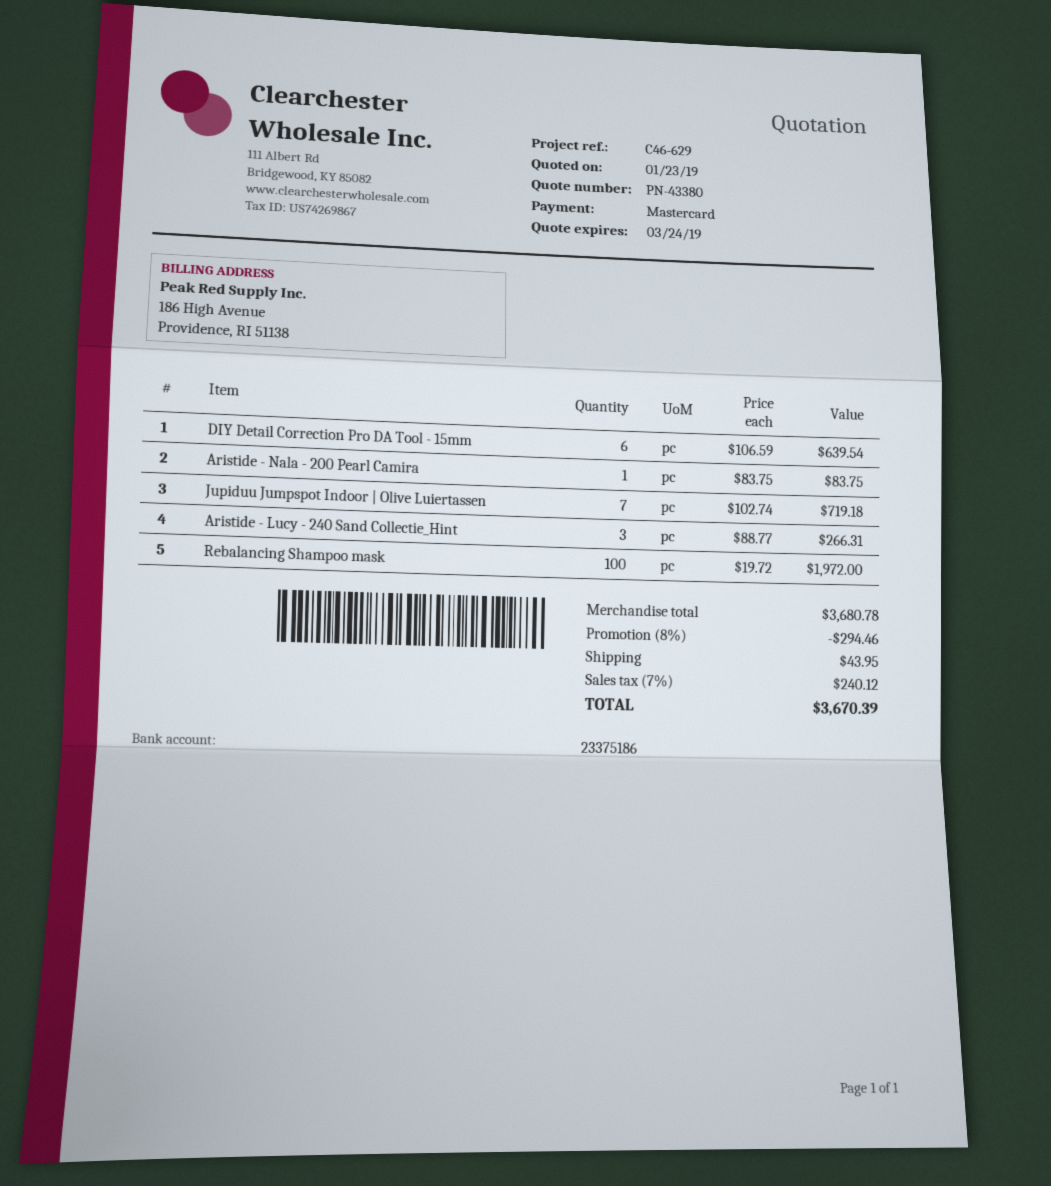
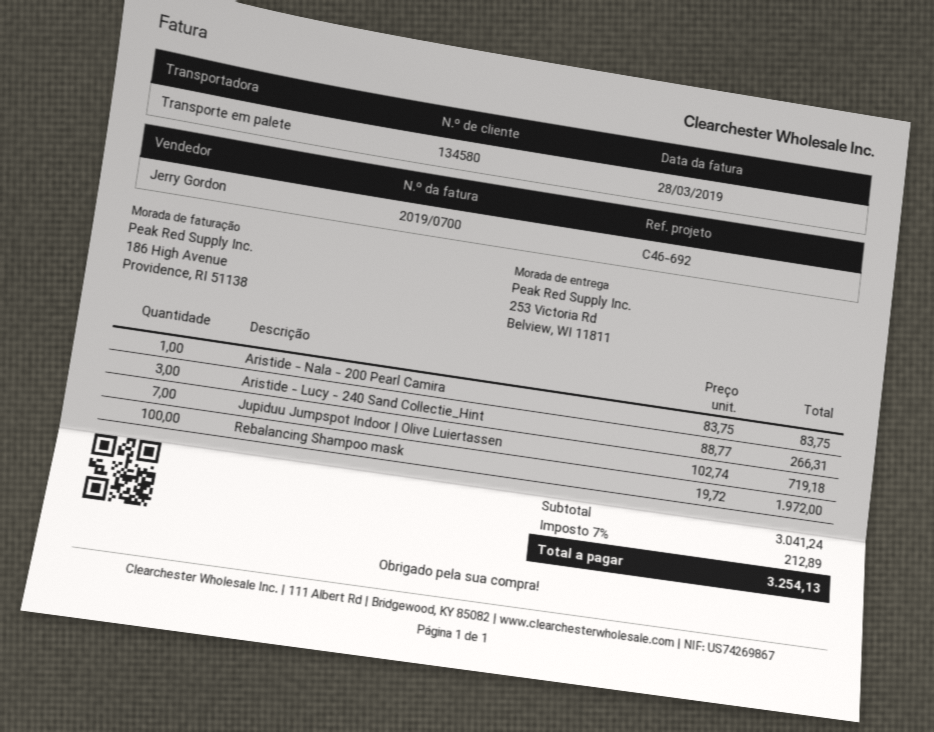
reference: C46-629 -> C46-692
DIY Detail Correction Pro DA Tool - 15mm: 6 x 106.59 = 639.54 -> none
subtotal: 3680.78 -> 3041.24
discount: 8% = 294.46 -> none
shipping: 43.95 -> none
tax: 7% = 240.12 -> 7% = 212.89
total: 3670.39 -> 3254.13

